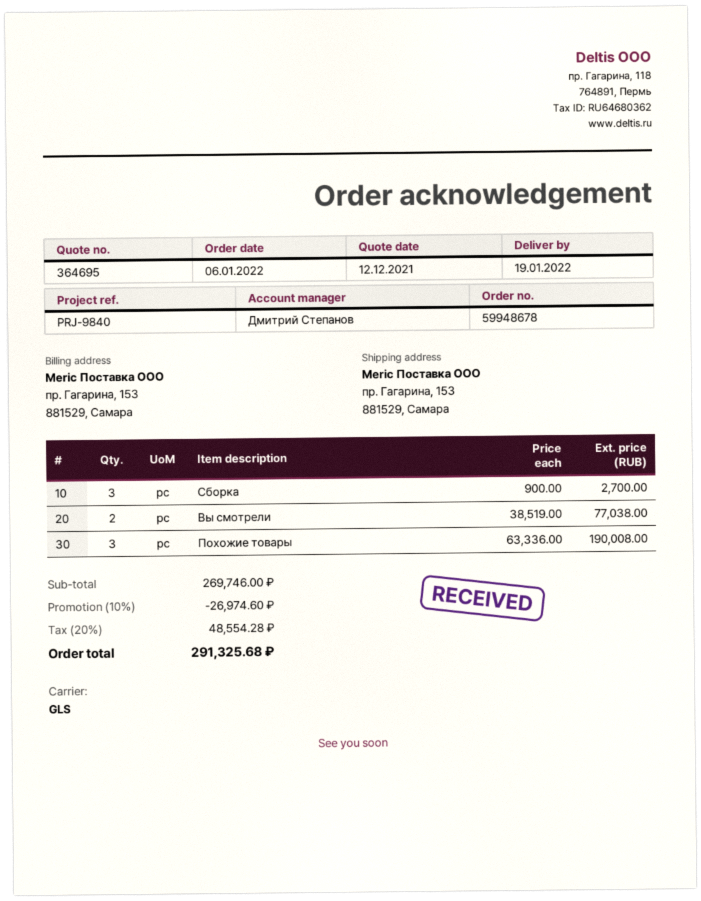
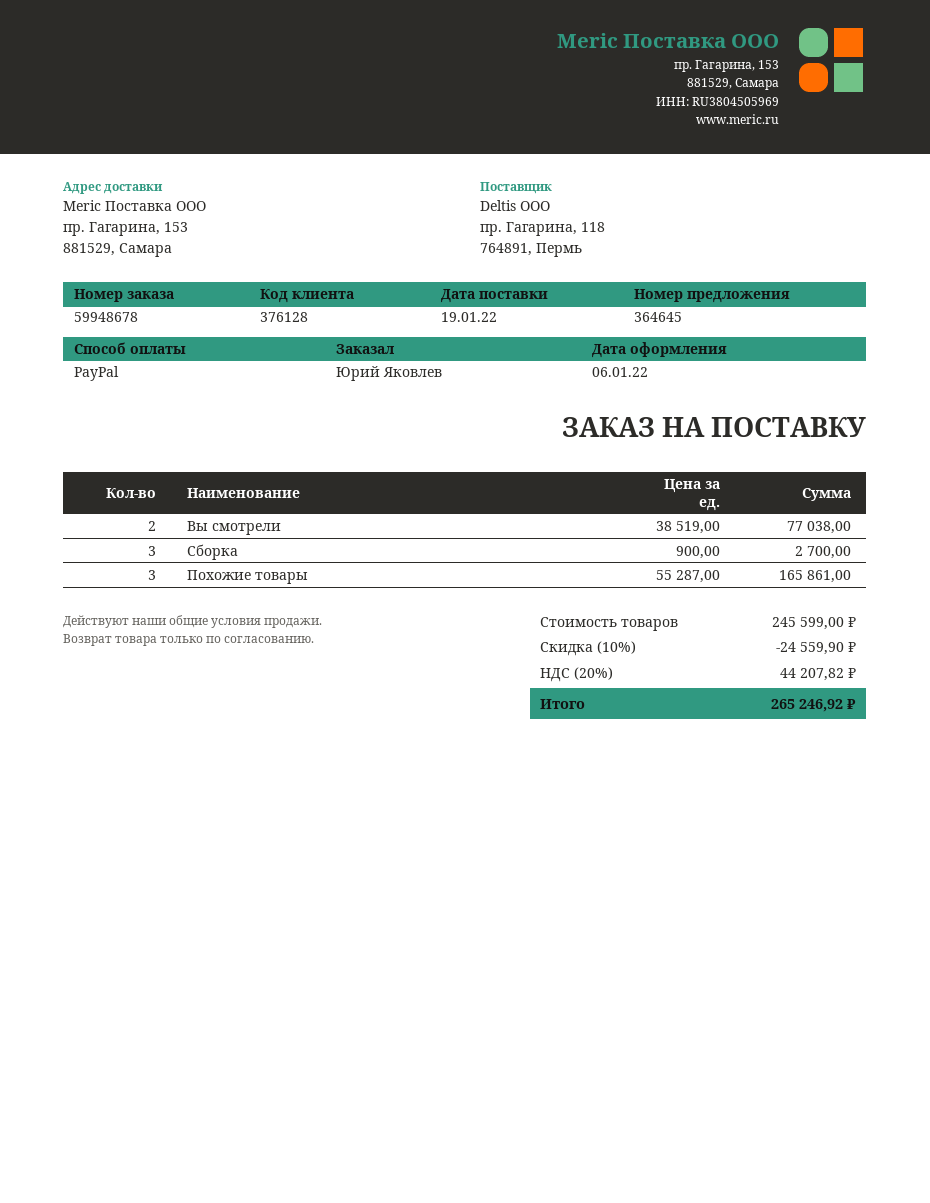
quote number: 364695 -> 364645
Похожие товары: 3 x 63336.00 = 190008.00 -> 3 x 55287.00 = 165861.00
subtotal: 269746.00 -> 245599.00
discount: 10% = 26974.60 -> 10% = 24559.90
tax: 20% = 48554.28 -> 20% = 44207.82
total: 291325.68 -> 265246.92

